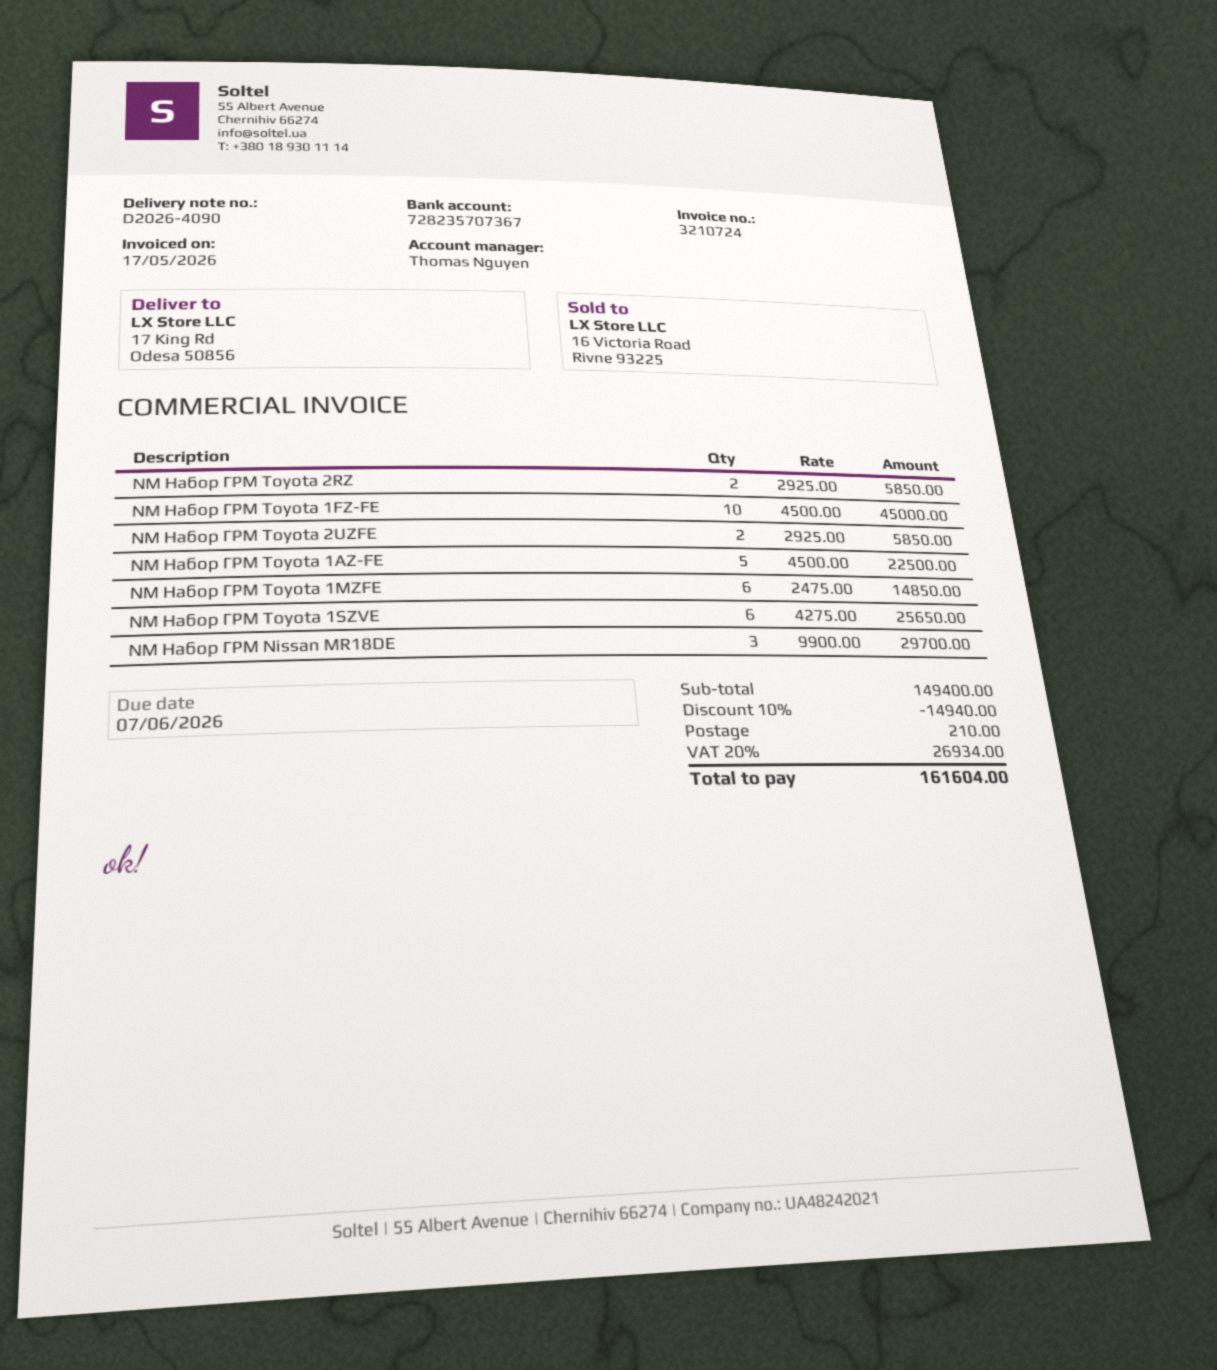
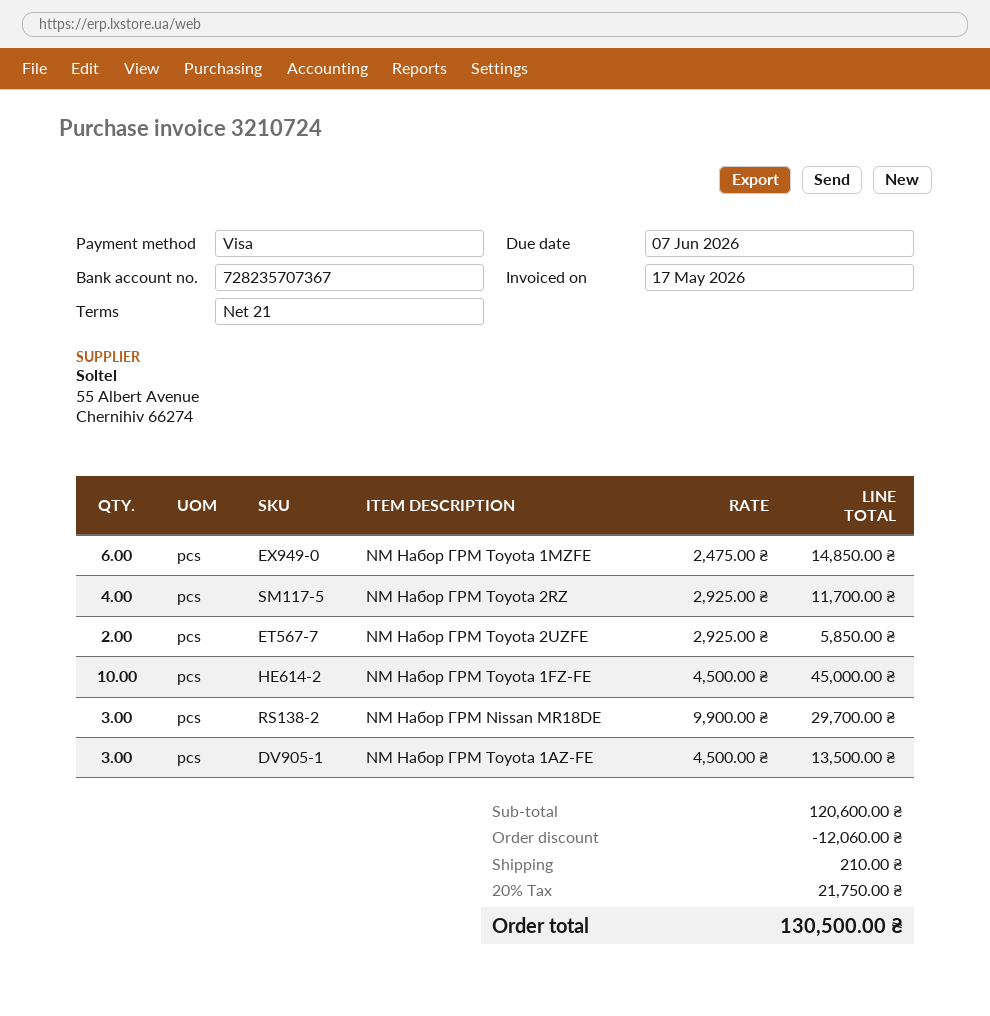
NM Набор ГРМ Toyota 2RZ: 2 x 2925.00 = 5850.00 -> 4 x 2925.00 = 11700.00
NM Набор ГРМ Toyota 1AZ-FE: 5 x 4500.00 = 22500.00 -> 3 x 4500.00 = 13500.00
NM Набор ГРМ Toyota 1SZVE: 6 x 4275.00 = 25650.00 -> none
subtotal: 149400.00 -> 120600.00
discount: 14940.00 -> 12060.00
tax: 20% = 26934.00 -> 20% = 21750.00
total: 161604.00 -> 130500.00

